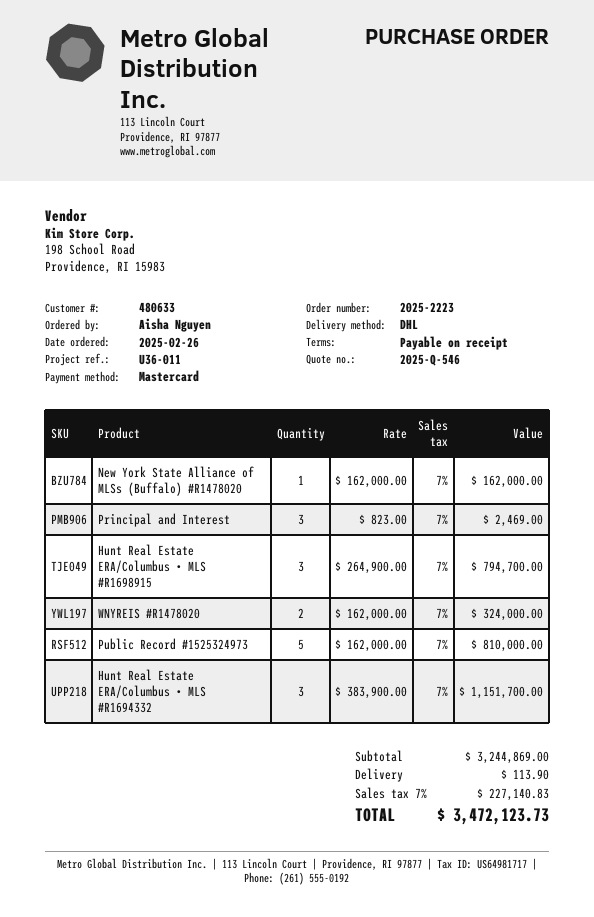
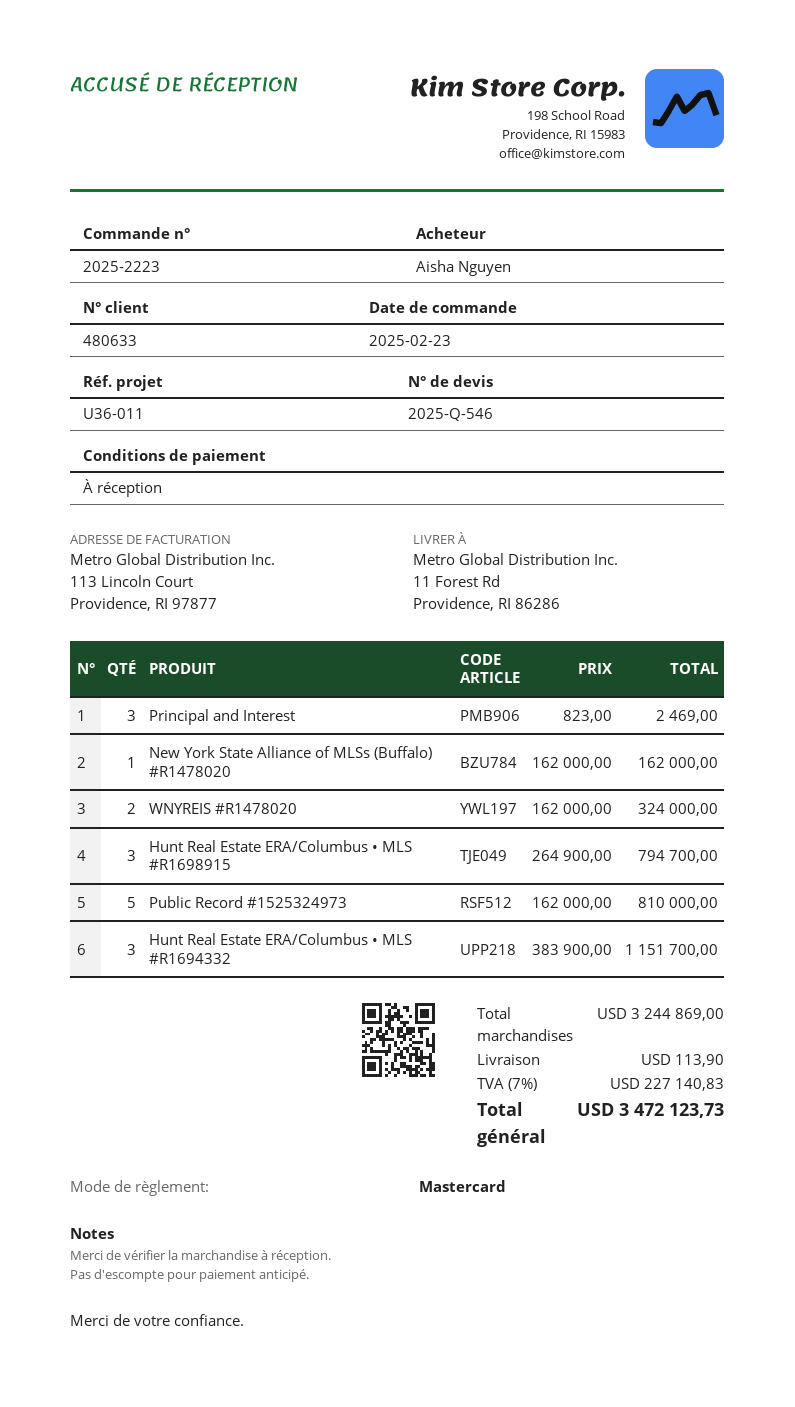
order date: 2025-02-26 -> 2025-02-23

